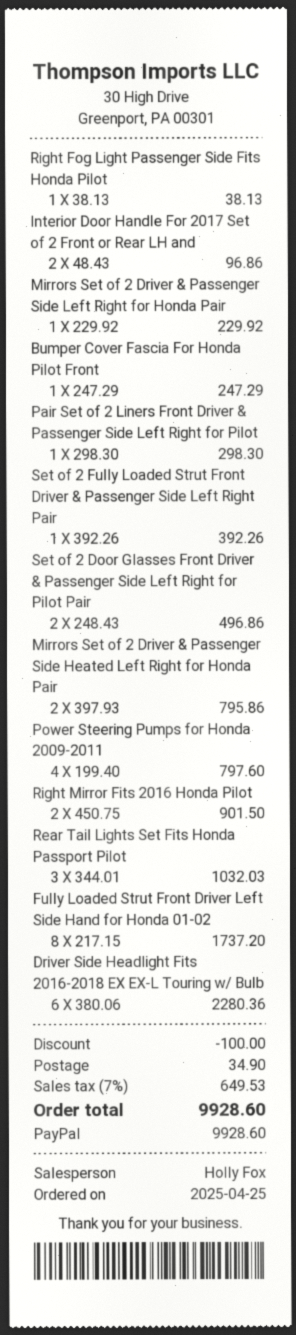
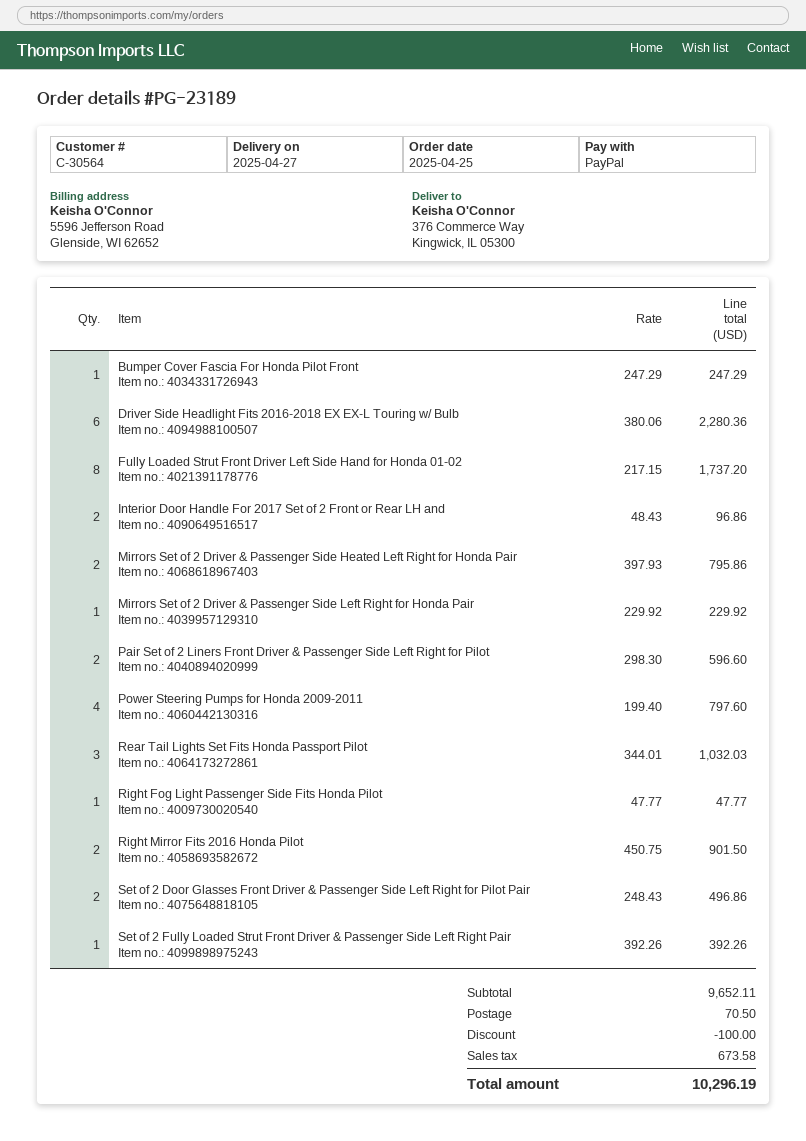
Right Fog Light Passenger Side Fits Honda Pilot: 1 x 38.13 = 38.13 -> 1 x 47.77 = 47.77
Pair Set of 2 Liners Front Driver & Passenger Side Left Right for Pilot: 1 x 298.30 = 298.30 -> 2 x 298.30 = 596.60
shipping: 34.90 -> 70.50
tax: 649.53 -> 673.58
total: 9928.60 -> 10296.19

